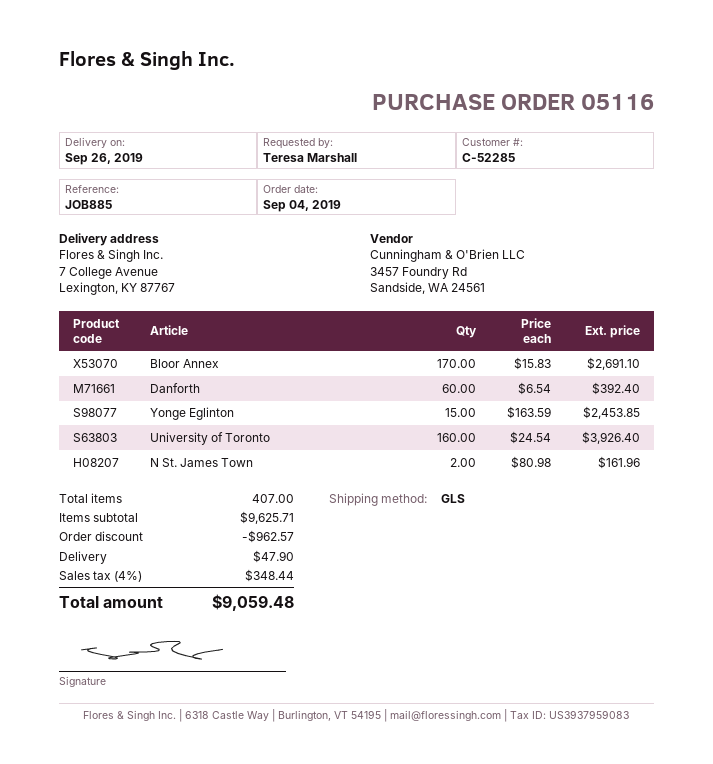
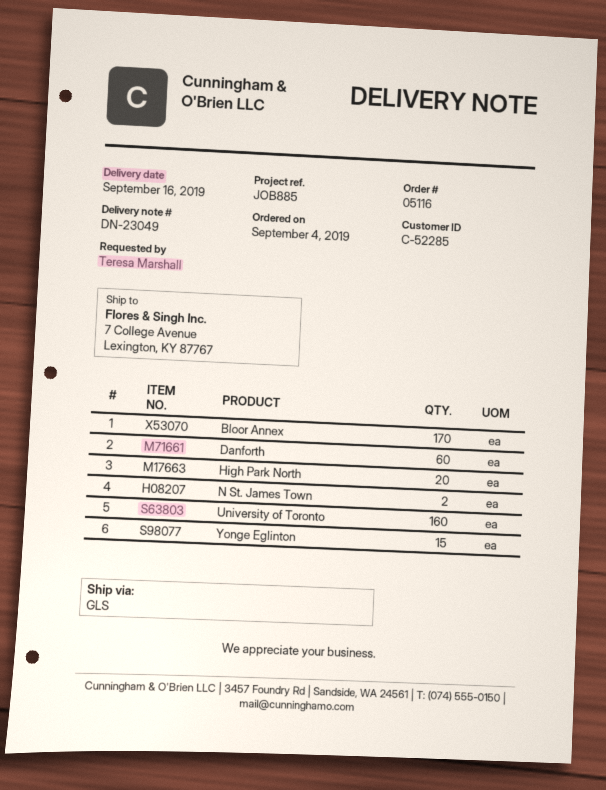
delivery date: 2019-09-26 -> 2019-09-16
High Park North: none -> 20

